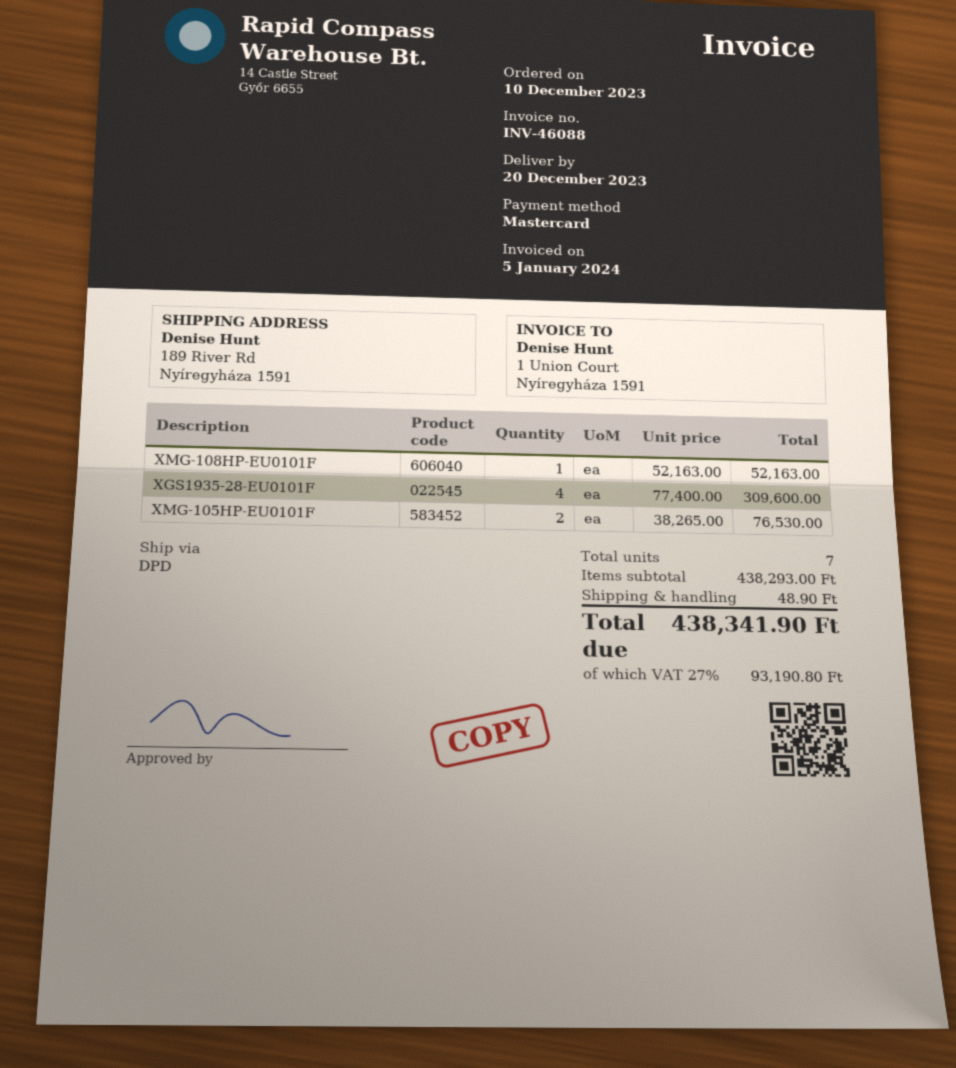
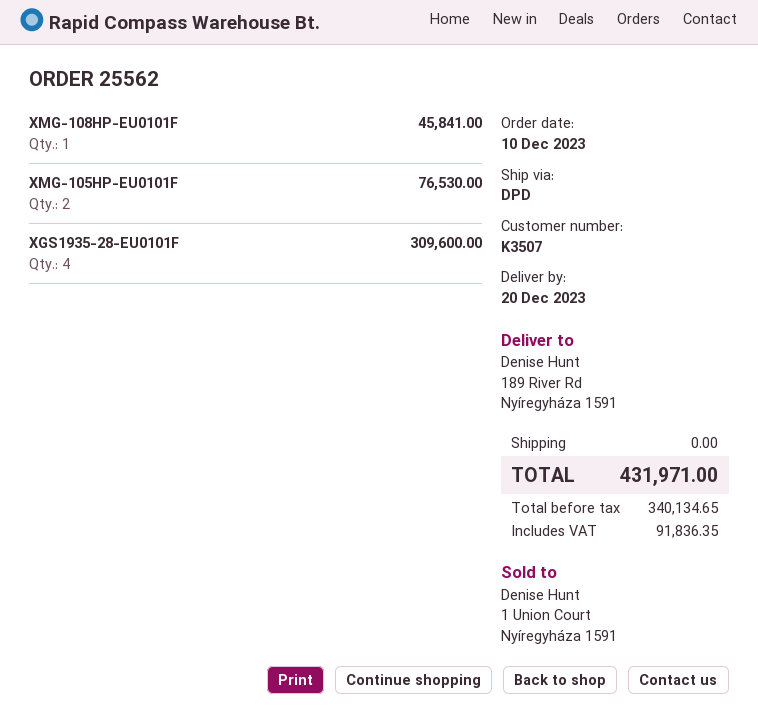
XMG-108HP-EU0101F: 1 for 52163.00 -> 1 for 45841.00
shipping: 48.90 -> 0.00
tax: 93190.80 -> 91836.35
total: 438341.90 -> 431971.00

